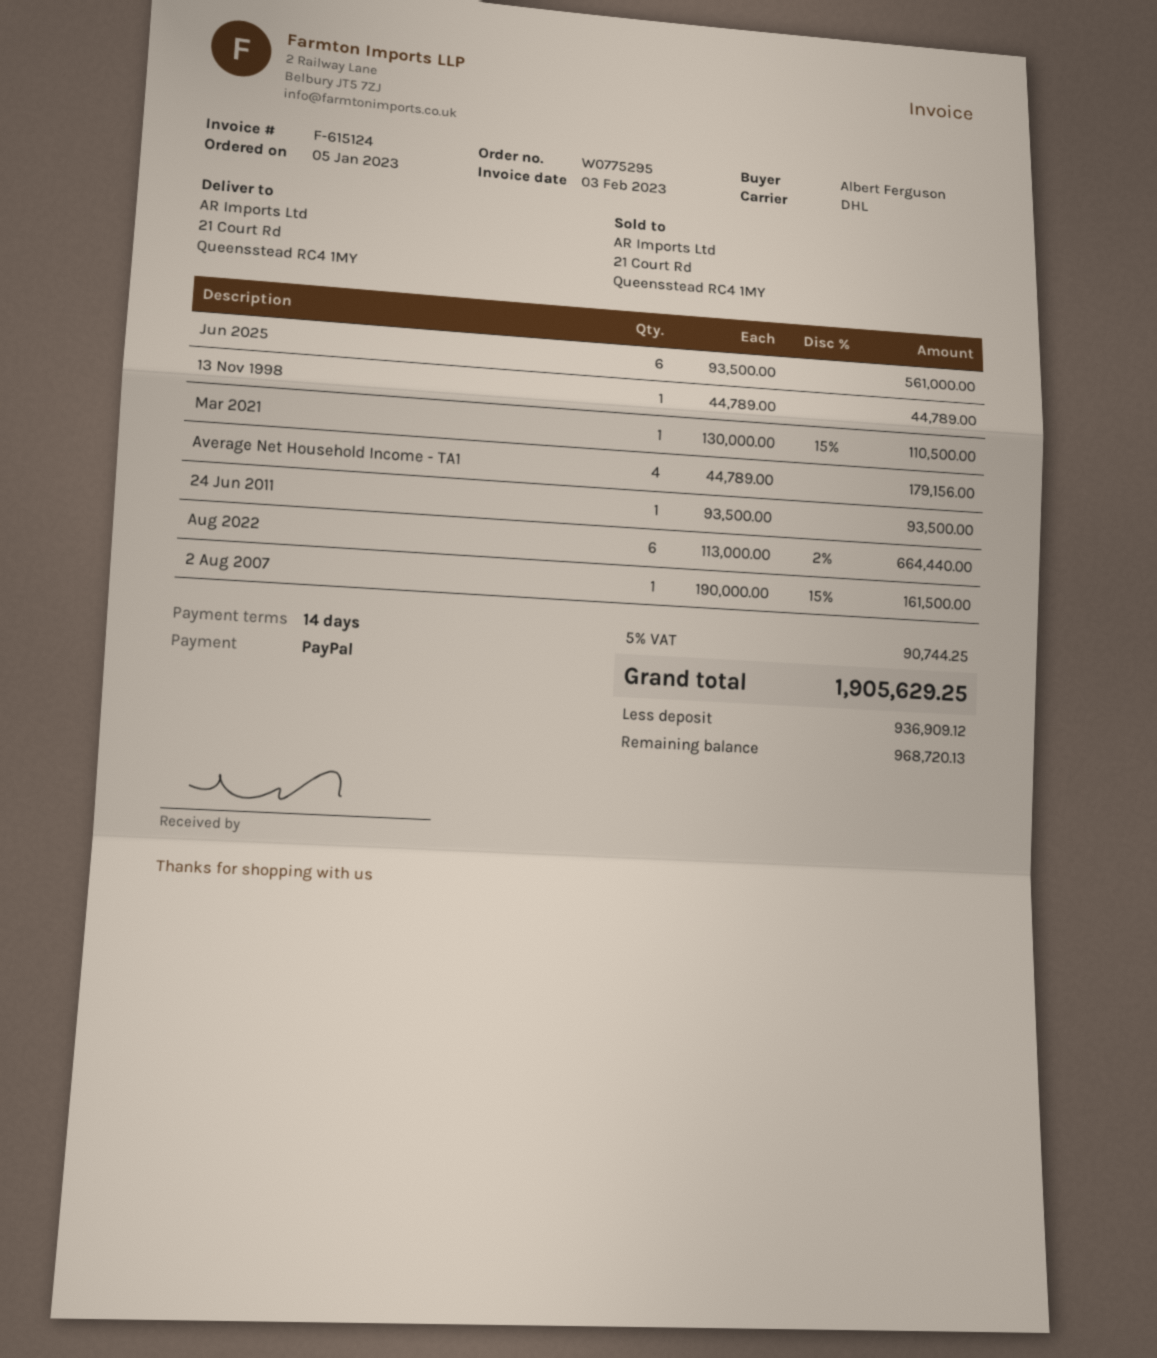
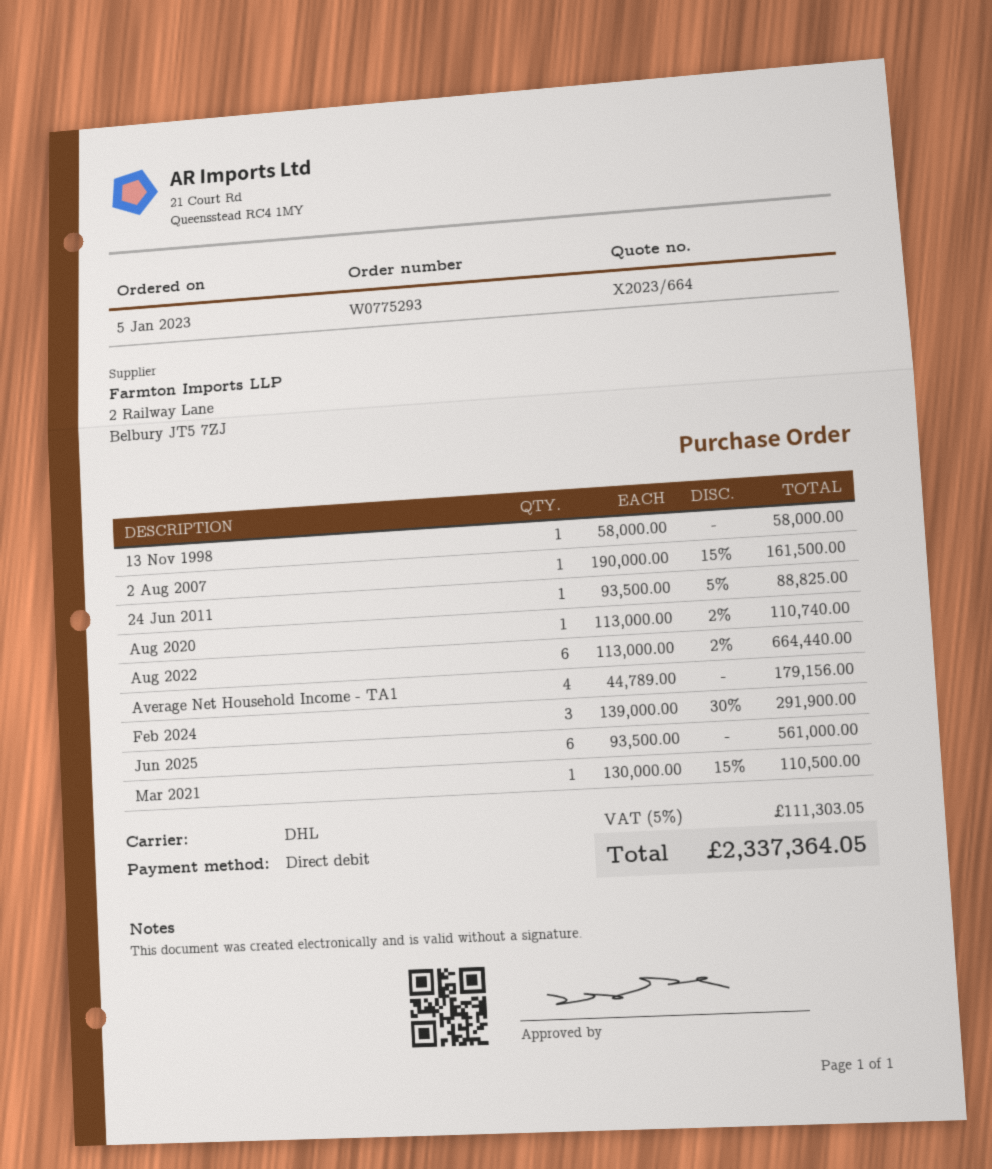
order number: W0775295 -> W0775293
payment method: PayPal -> direct debit
13 Nov 1998: 1 x 44789.00 = 44789.00 -> 1 x 58000.00 = 58000.00
24 Jun 2011: 1 x 93500.00 = 93500.00 -> 1 x 93500.00 - 5% = 88825.00
Aug 2020: none -> 1 x 113000.00 - 2% = 110740.00
Feb 2024: none -> 3 x 139000.00 - 30% = 291900.00
tax: 5% = 90744.25 -> 5% = 111303.05
total: 1905629.25 -> 2337364.05

